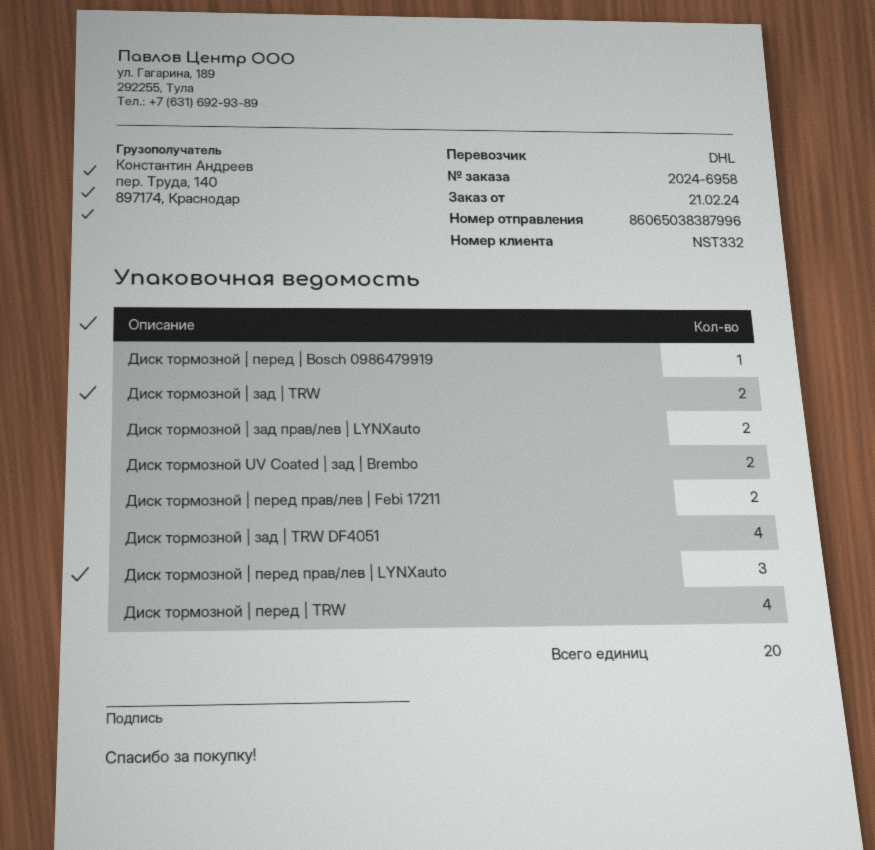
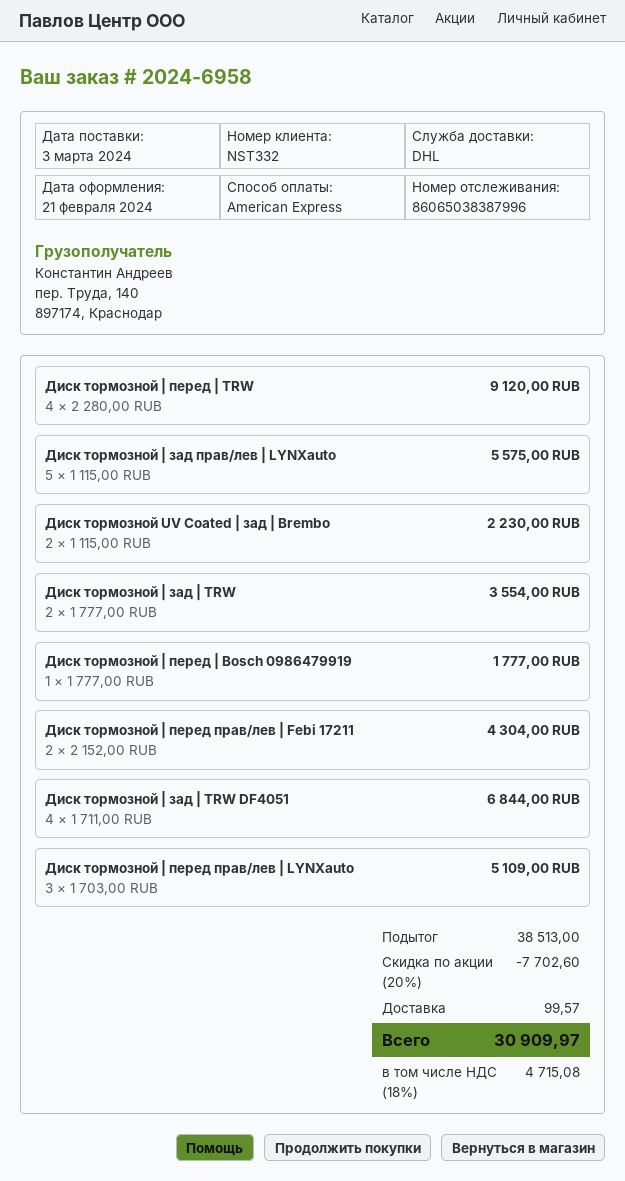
Диск тормозной | зад прав/лев | LYNXauto: 2 -> 5

